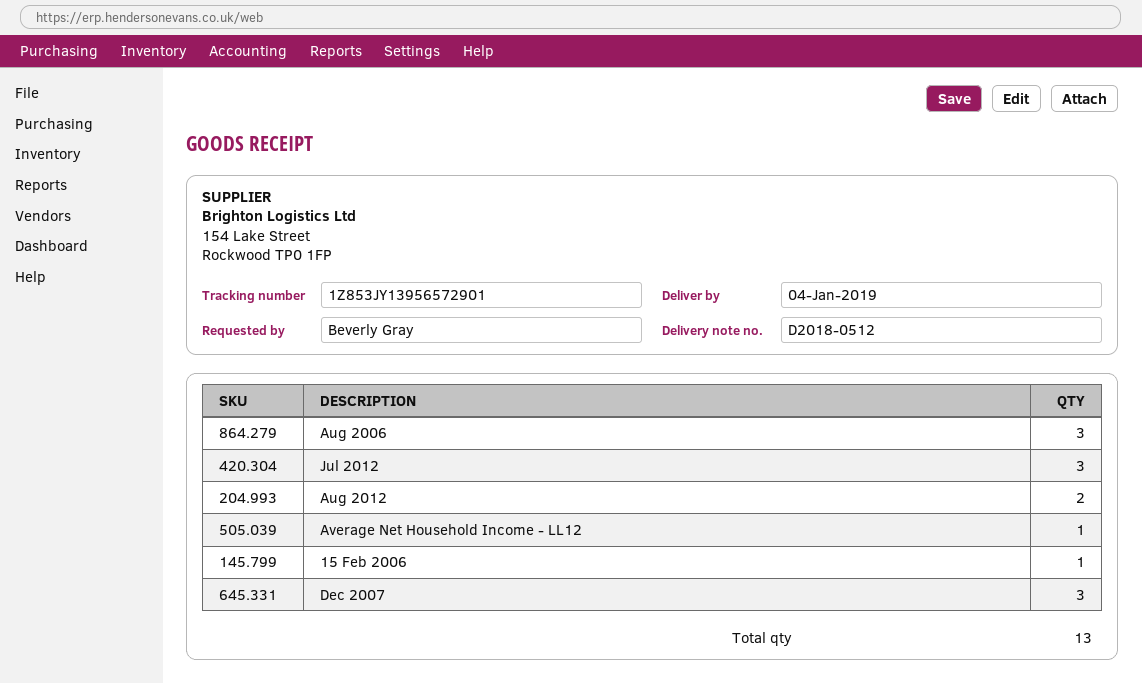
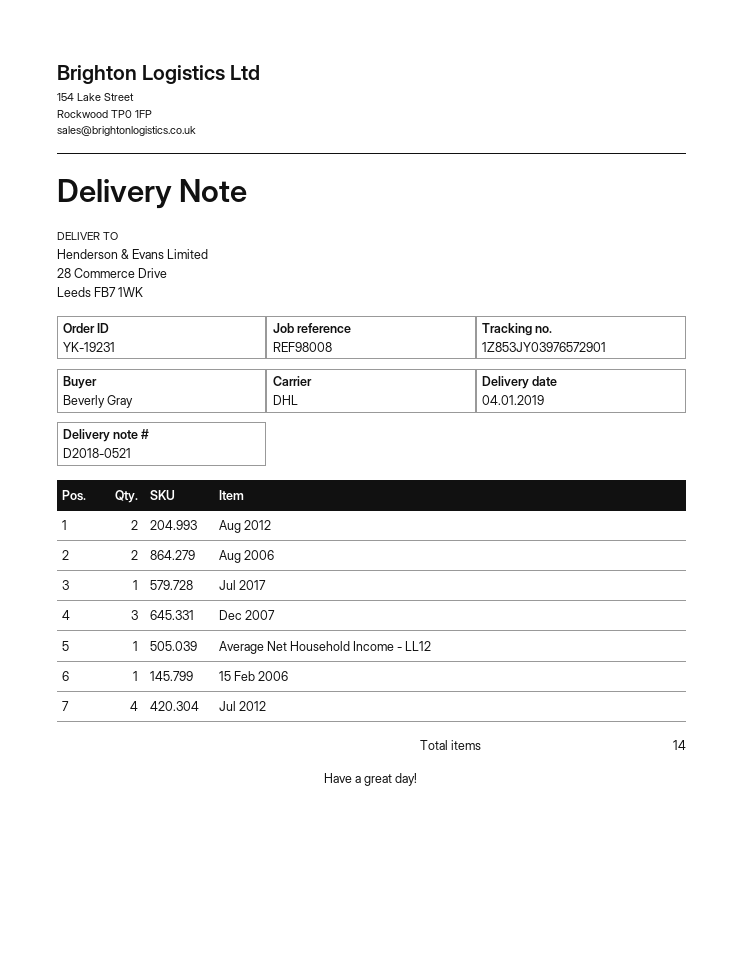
delivery note number: D2018-0512 -> D2018-0521
tracking number: 1Z853JY13956572901 -> 1Z853JY03976572901
Aug 2006: 3 -> 2
Jul 2012: 3 -> 4
Jul 2017: none -> 1
total quantity: 13 -> 14

